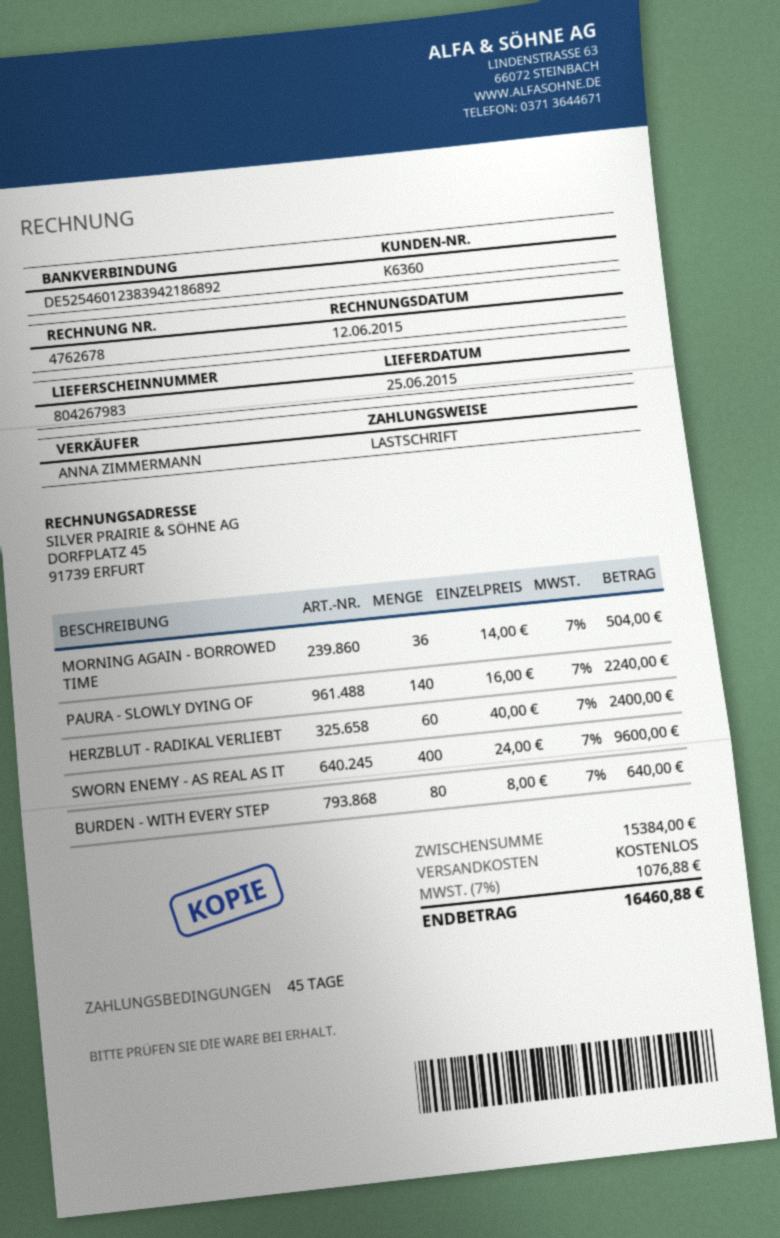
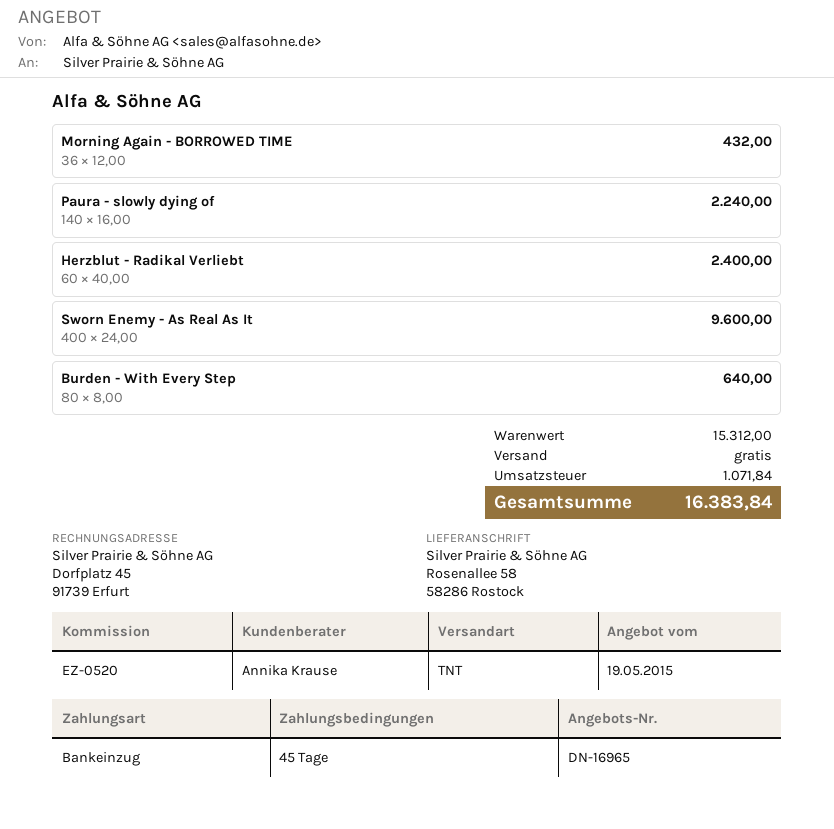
sales rep: ANNA ZIMMERMANN -> Annika Krause
MORNING AGAIN - BORROWED TIME: 36 x 14.00 = 504.00 -> 36 x 12.00 = 432.00
subtotal: 15384.00 -> 15312.00
tax: 1076.88 -> 1071.84
total: 16460.88 -> 16383.84

